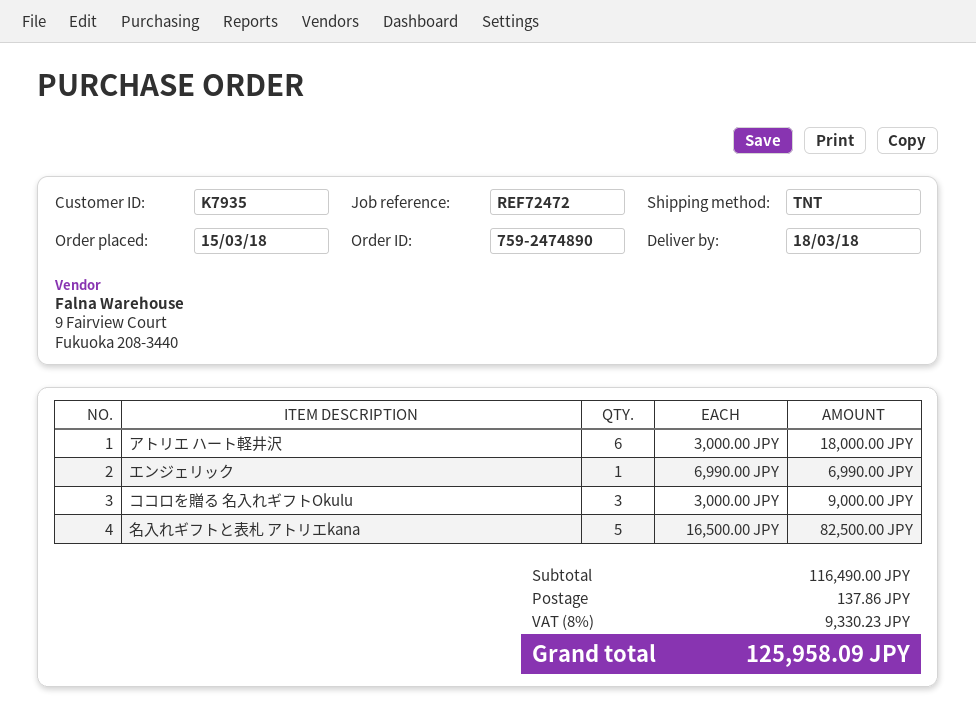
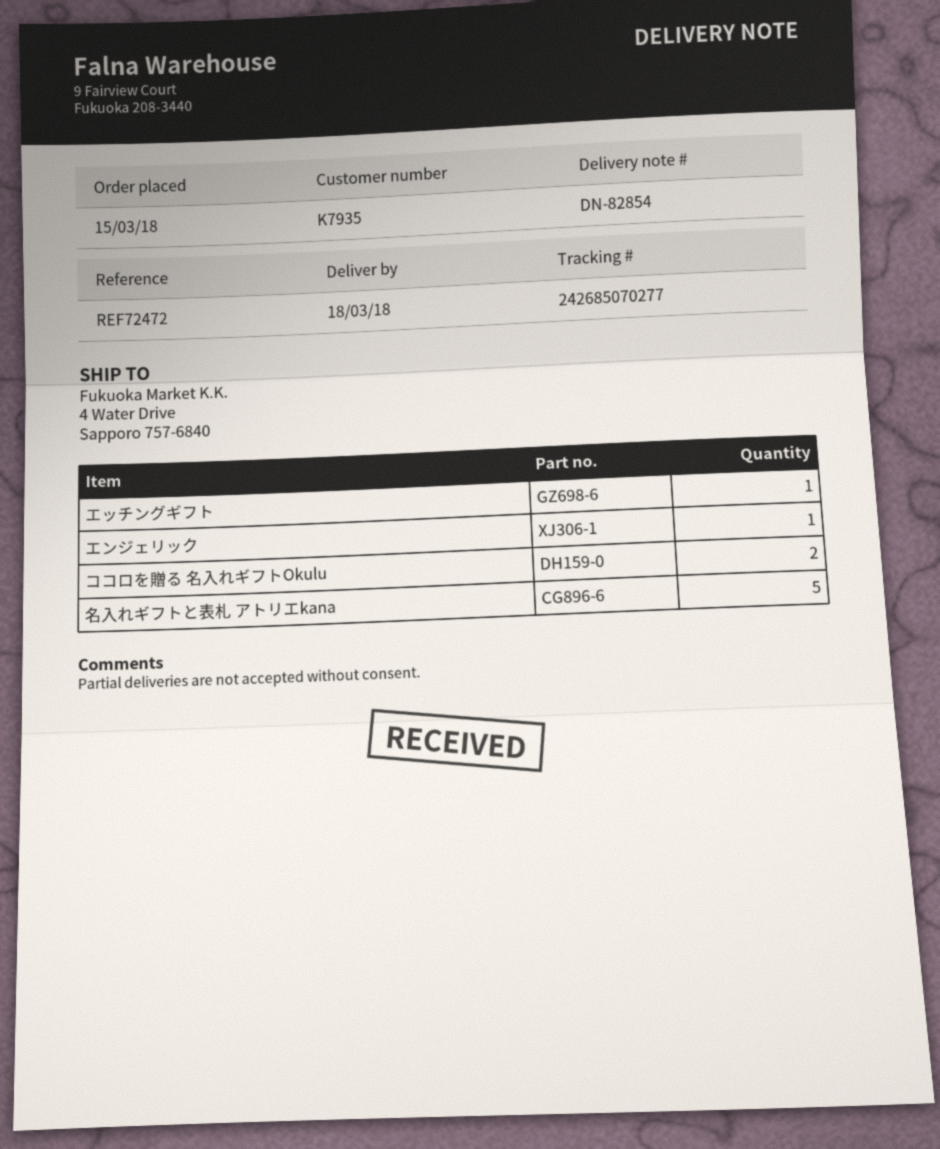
アトリエ ハート軽井沢: 6 -> none
ココロを贈る 名入れギフトOkulu: 3 -> 2
エッチングギフト: none -> 1

